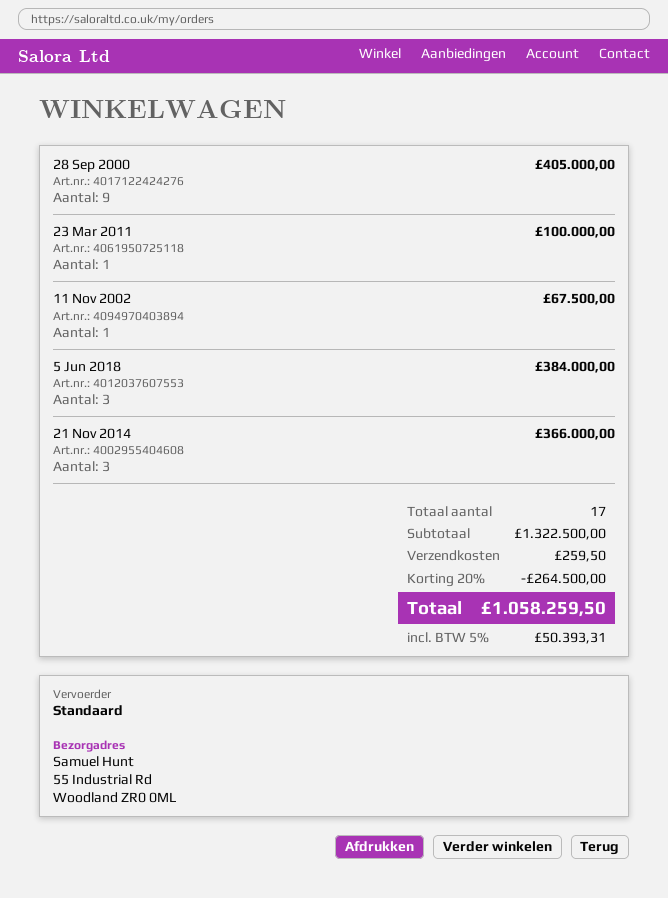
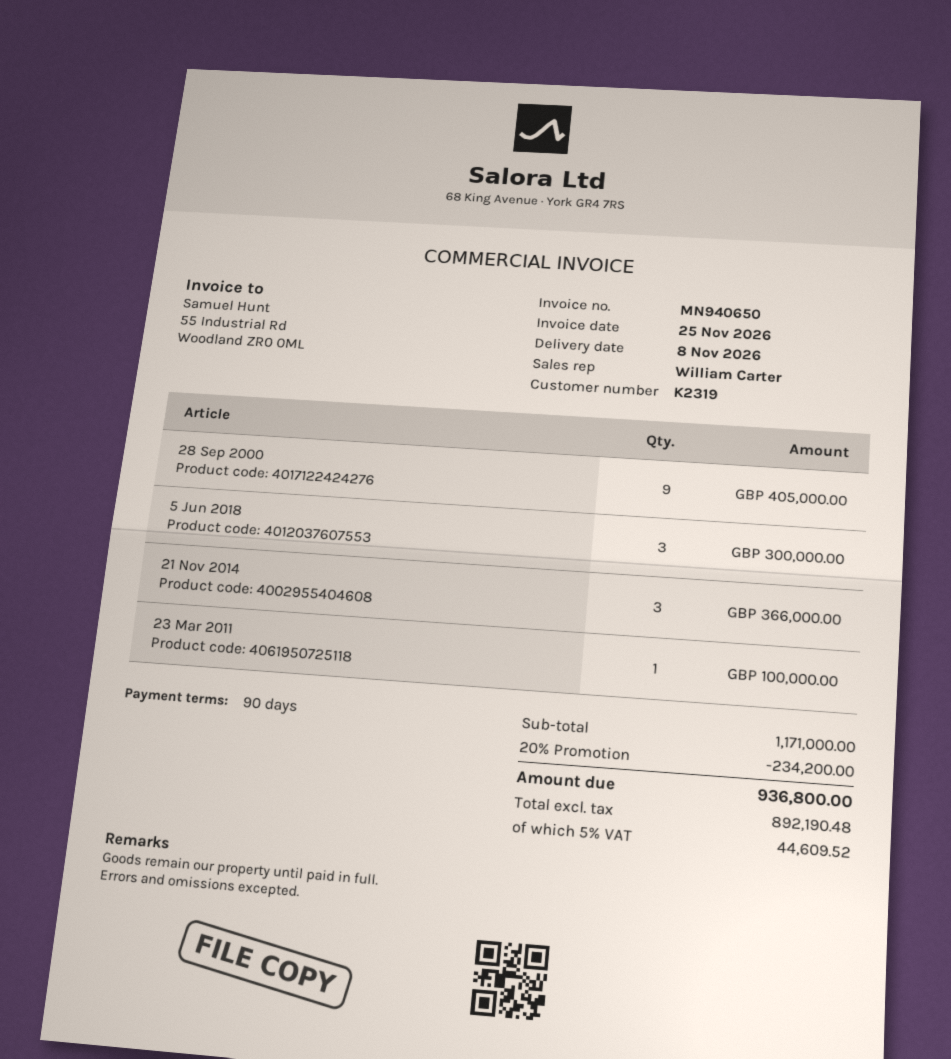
11 Nov 2002: 1 for 67500.00 -> none
5 Jun 2018: 3 for 384000.00 -> 3 for 300000.00
subtotal: 1322500.00 -> 1171000.00
discount: 20% = 264500.00 -> 20% = 234200.00
shipping: 259.50 -> none
tax: 5% = 50393.31 -> 5% = 44609.52
total: 1058259.50 -> 936800.00

